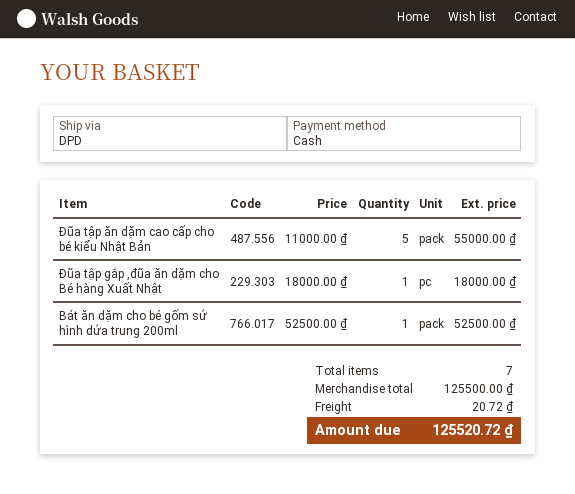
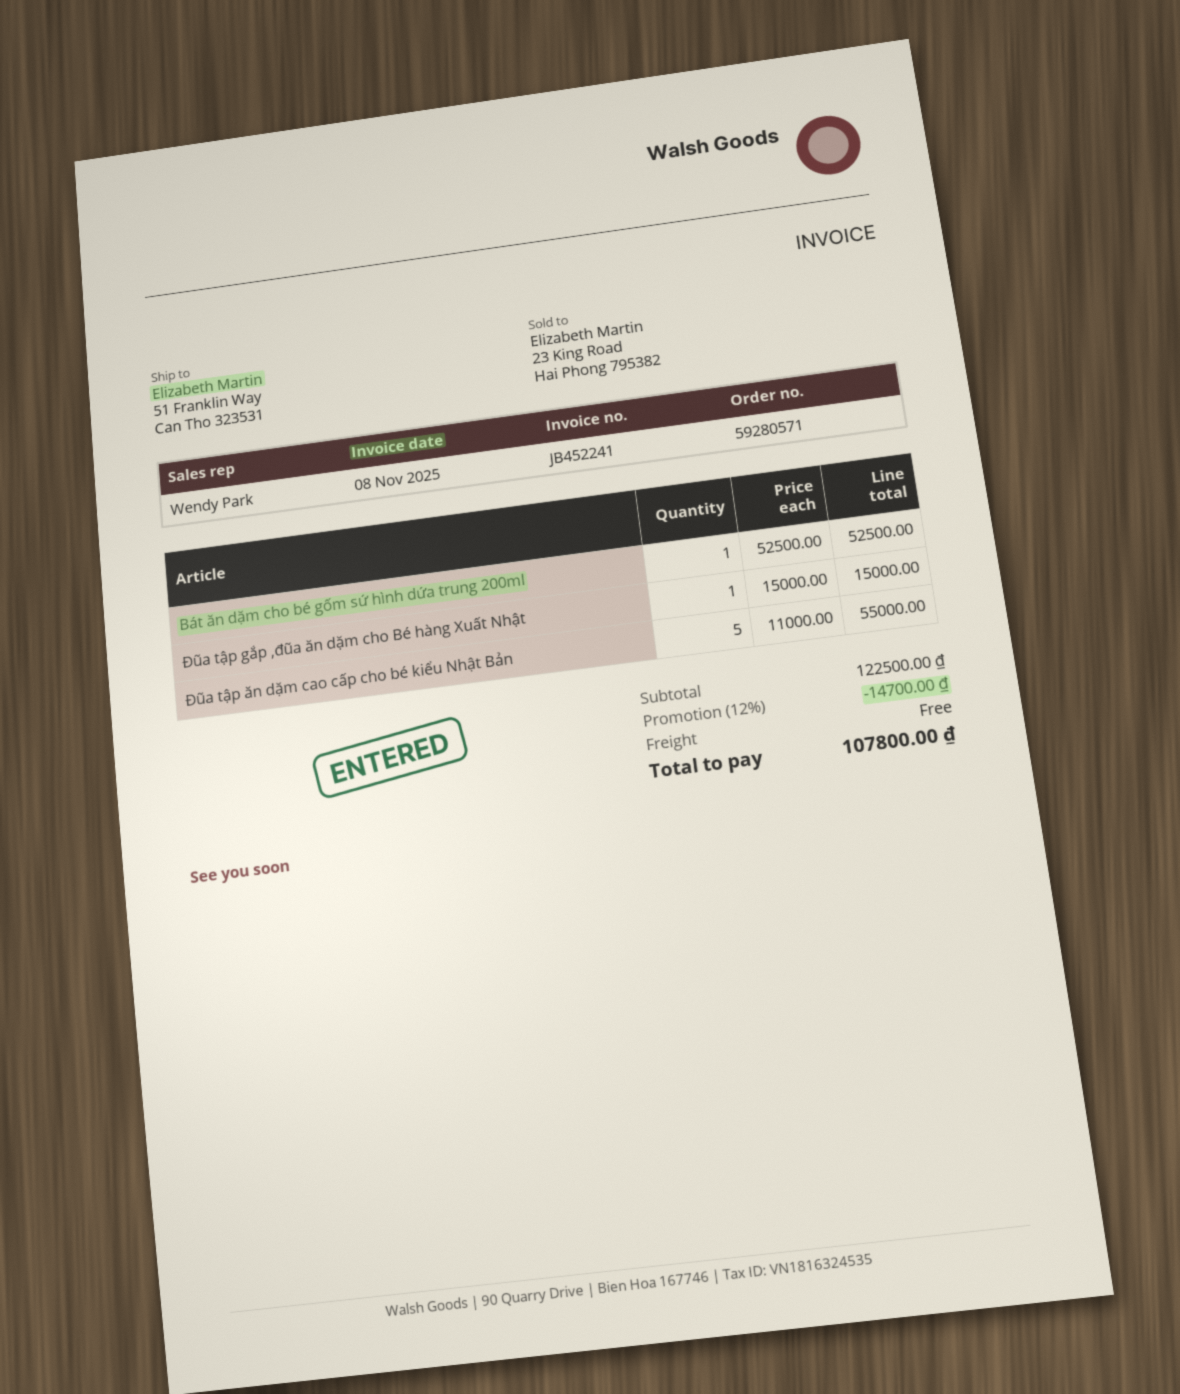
Đũa tập gắp ,đũa ăn dặm cho Bé hàng Xuất Nhật: 1 x 18000.00 = 18000.00 -> 1 x 15000.00 = 15000.00
subtotal: 125500.00 -> 122500.00
discount: none -> 12% = 14700.00
shipping: 20.72 -> 0.00
total: 125520.72 -> 107800.00

